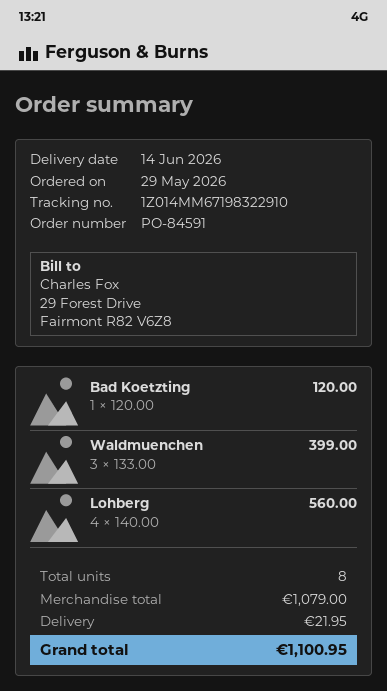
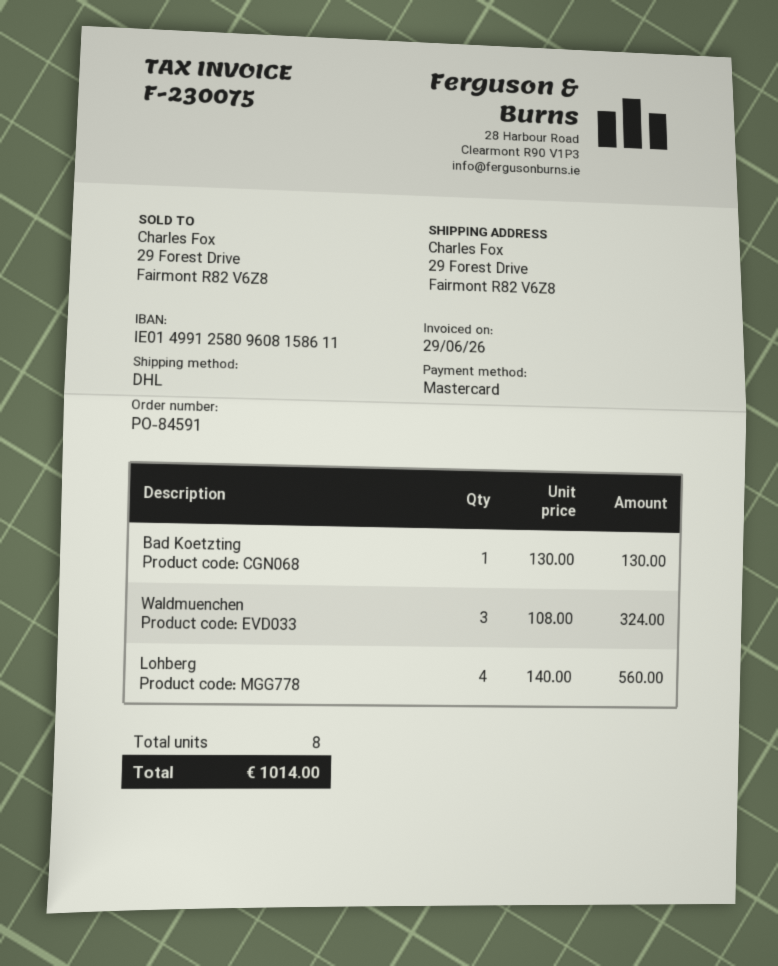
Bad Koetzting: 1 x 120.00 = 120.00 -> 1 x 130.00 = 130.00
Waldmuenchen: 3 x 133.00 = 399.00 -> 3 x 108.00 = 324.00
shipping: 21.95 -> none
total: 1100.95 -> 1014.00

